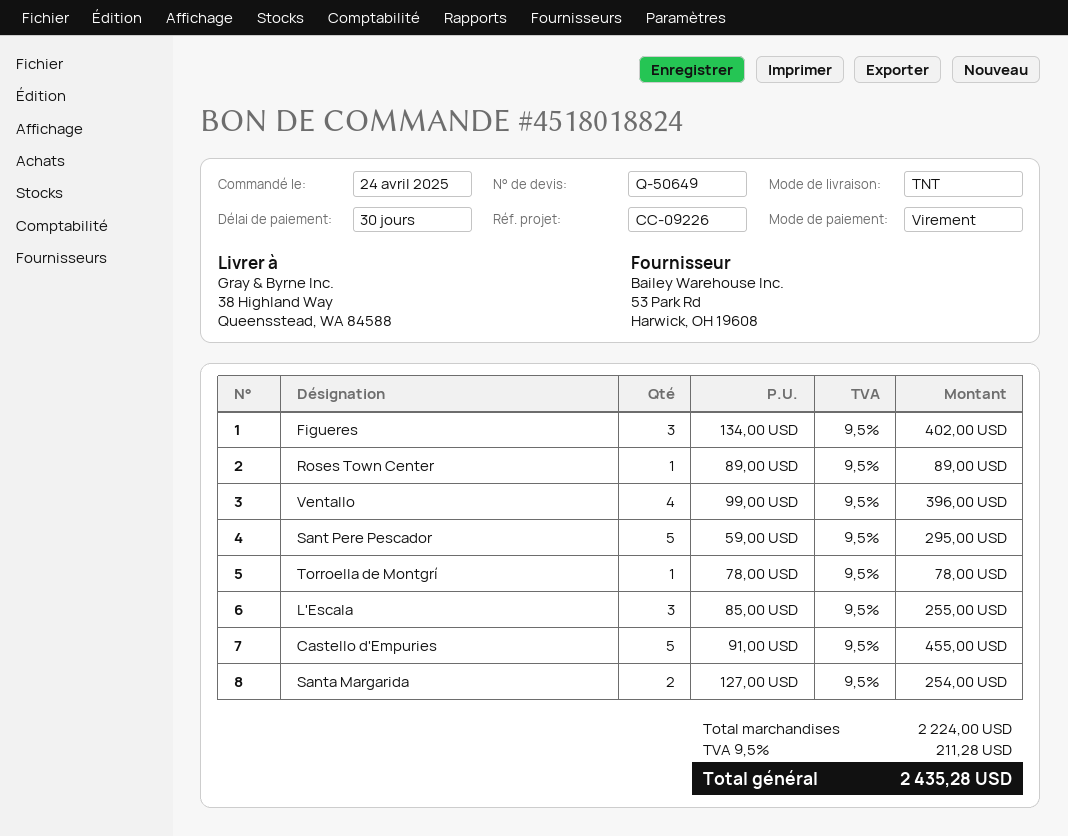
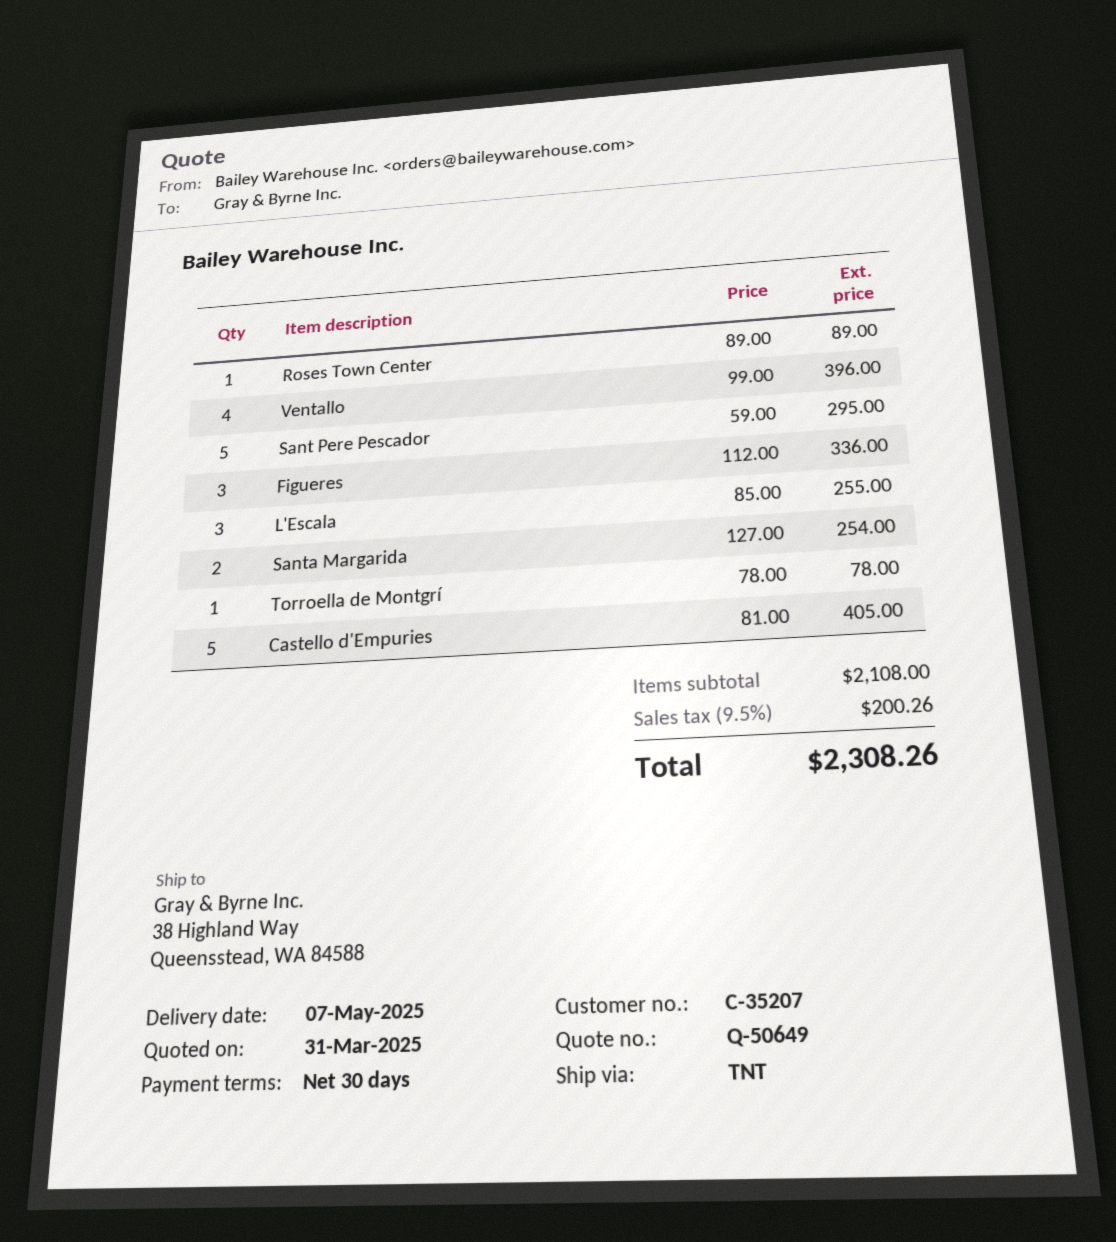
Figueres: 3 x 134.00 = 402.00 -> 3 x 112.00 = 336.00
Castello d'Empuries: 5 x 91.00 = 455.00 -> 5 x 81.00 = 405.00
subtotal: 2224.00 -> 2108.00
tax: 9.5% = 211.28 -> 9.5% = 200.26
total: 2435.28 -> 2308.26

